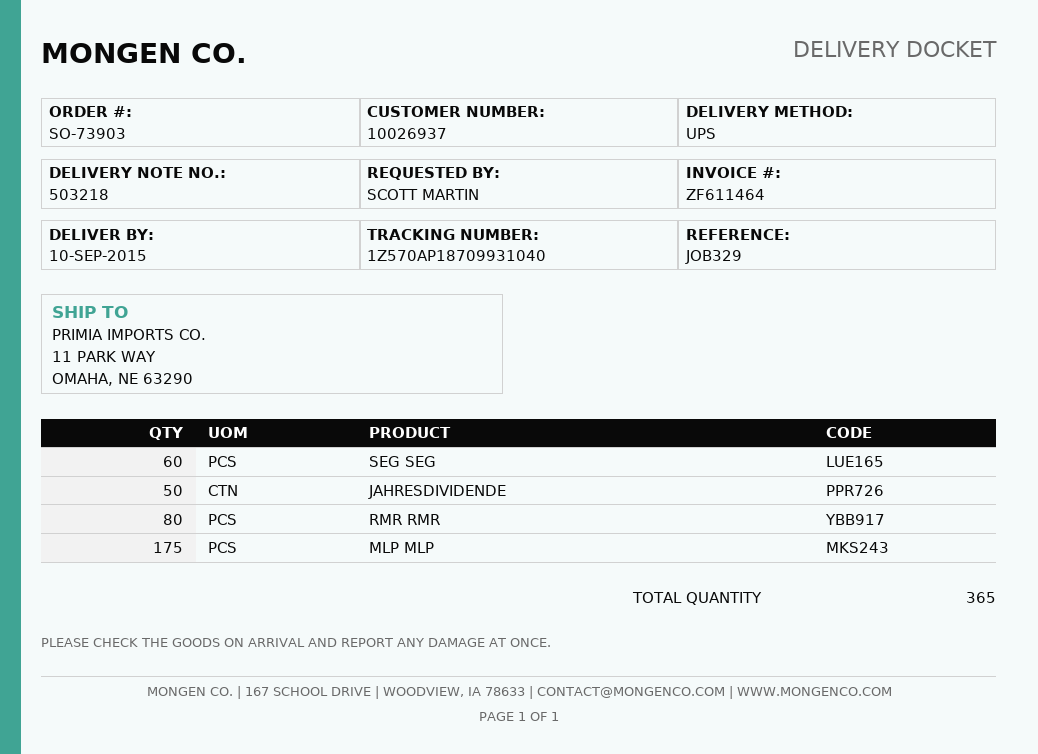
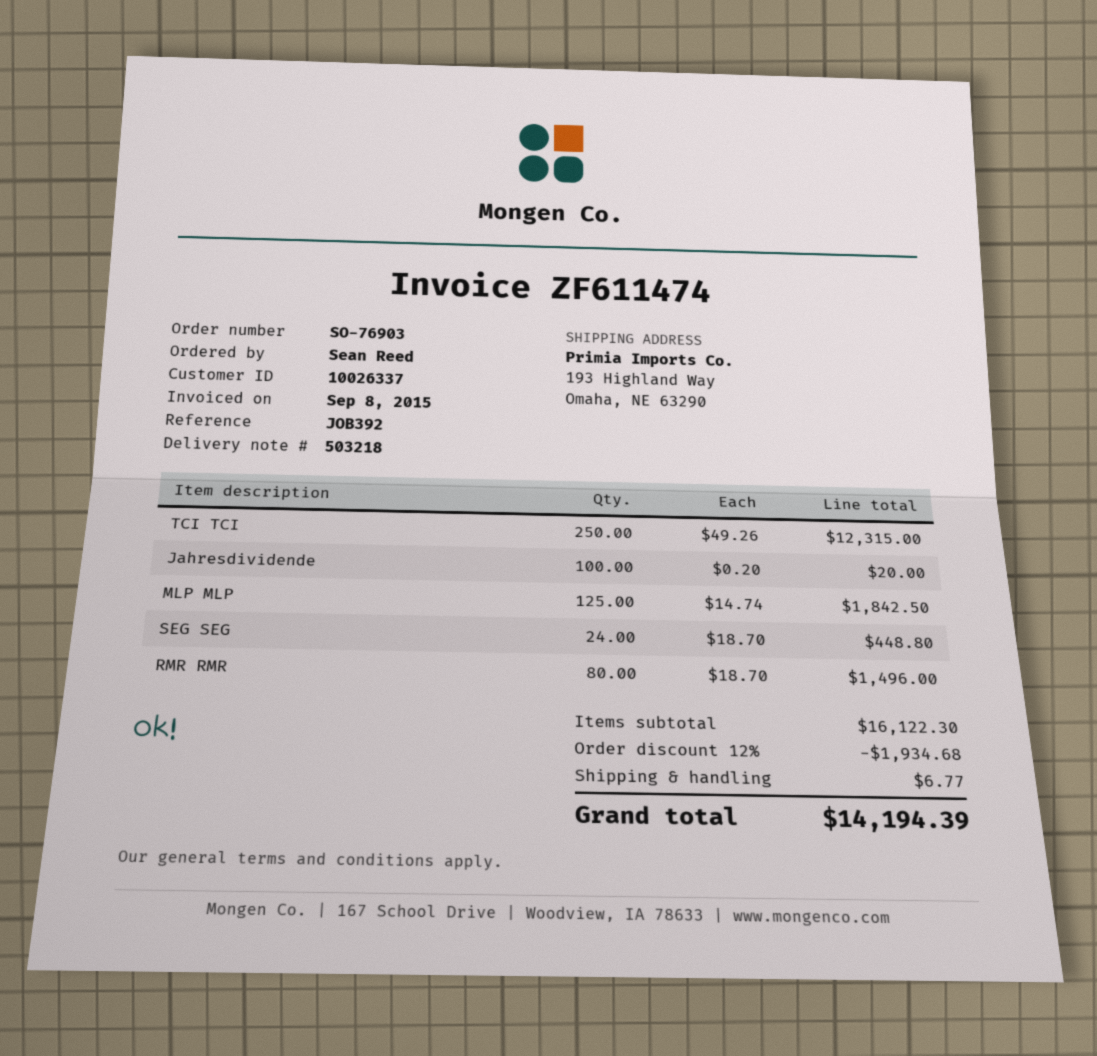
order number: SO-73903 -> SO-76903
invoice number: ZF611464 -> ZF611474
customer number: 10026937 -> 10026337
reference: JOB329 -> JOB392
ordered by: SCOTT MARTIN -> Sean Reed
ship to: 11 PARK WAY, OMAHA, NE 63290 -> 193 Highland Way, Omaha, NE 63290
SEG SEG: 60 -> 24
JAHRESDIVIDENDE: 50 -> 100
MLP MLP: 175 -> 125
TCI TCI: none -> 250

